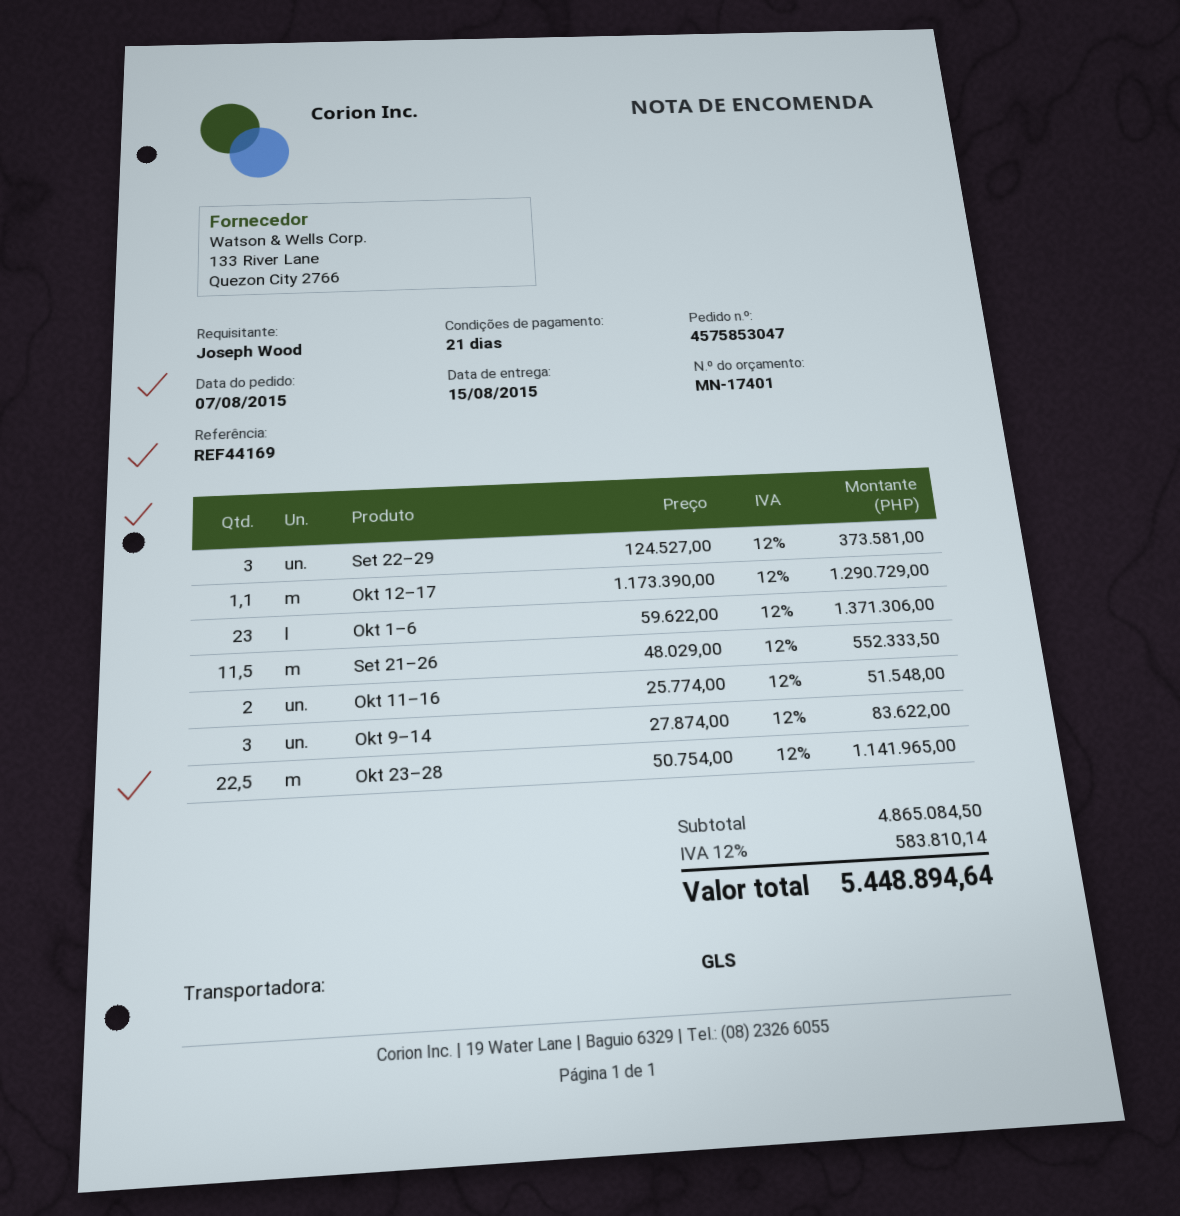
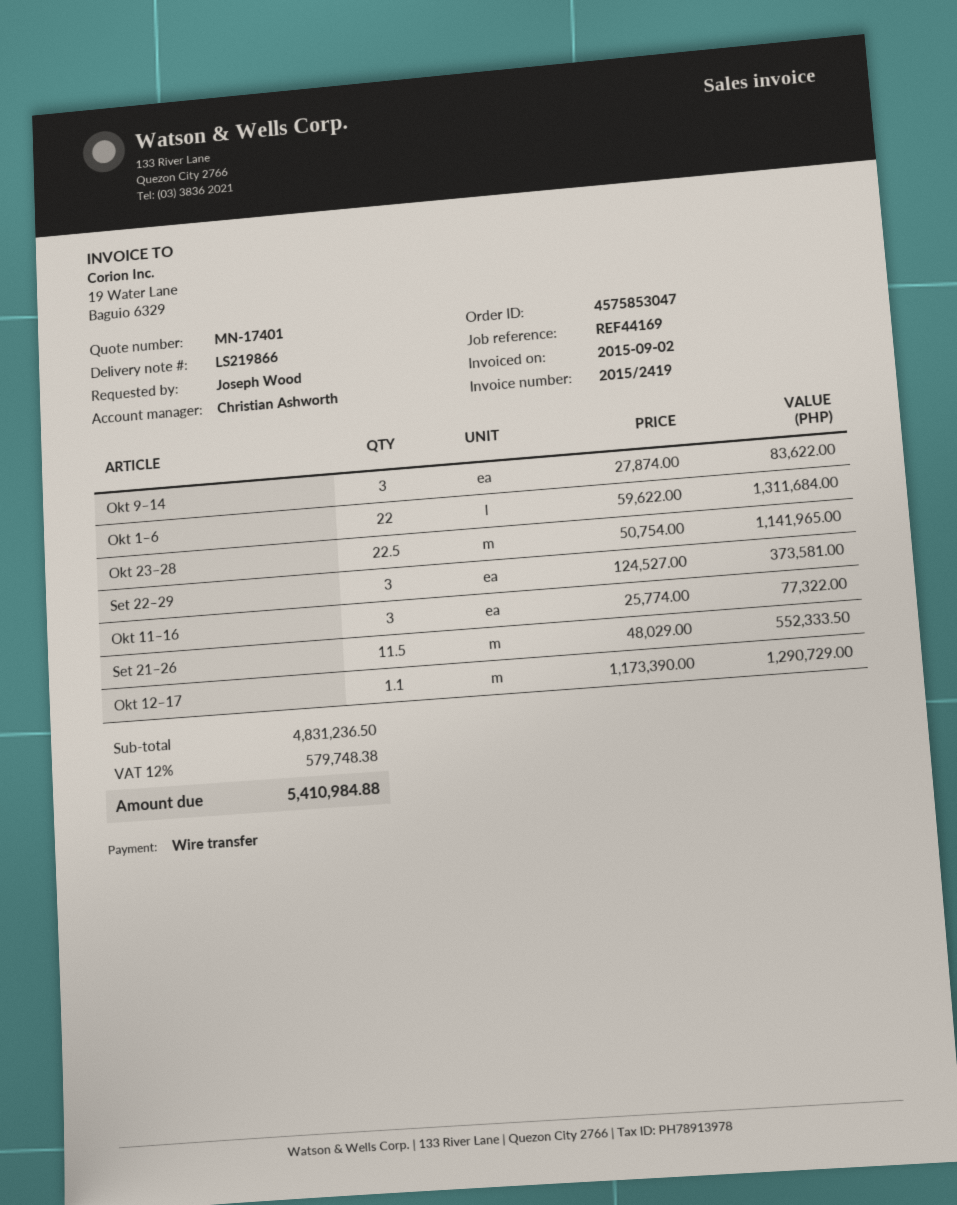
Okt 1–6: 23 x 59622.00 = 1371306.00 -> 22 x 59622.00 = 1311684.00
Okt 11–16: 2 x 25774.00 = 51548.00 -> 3 x 25774.00 = 77322.00
subtotal: 4865084.50 -> 4831236.50
tax: 12% = 583810.14 -> 12% = 579748.38
total: 5448894.64 -> 5410984.88

